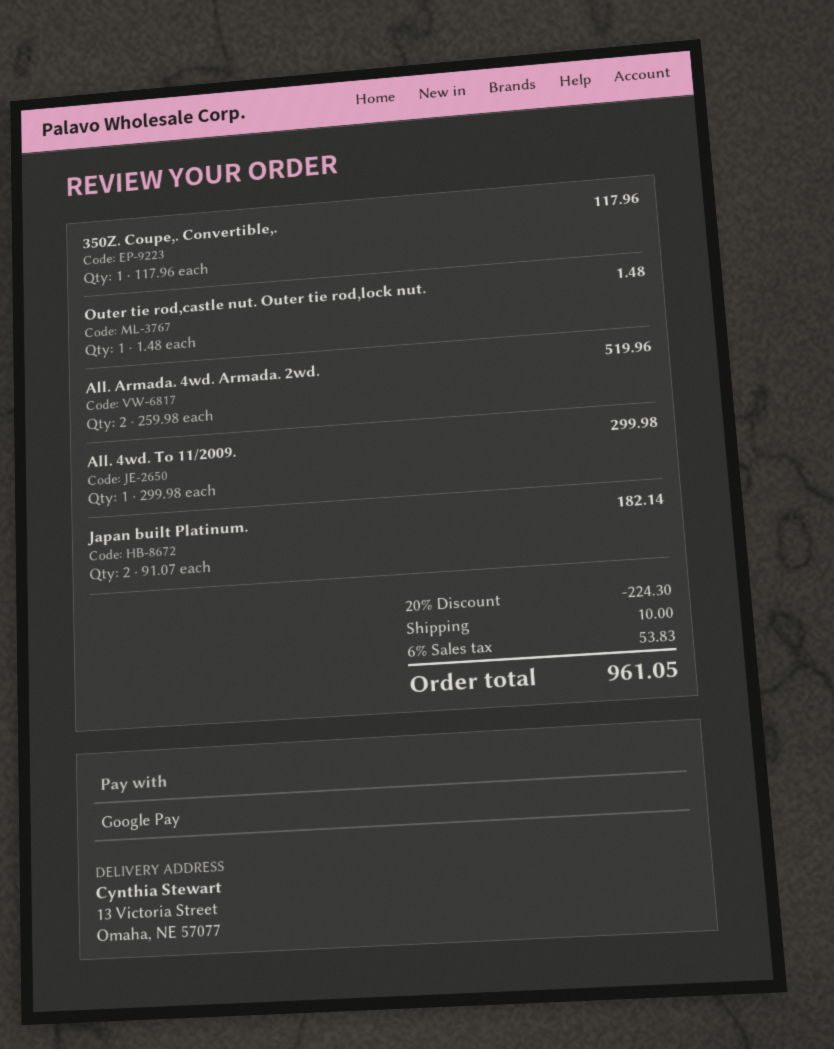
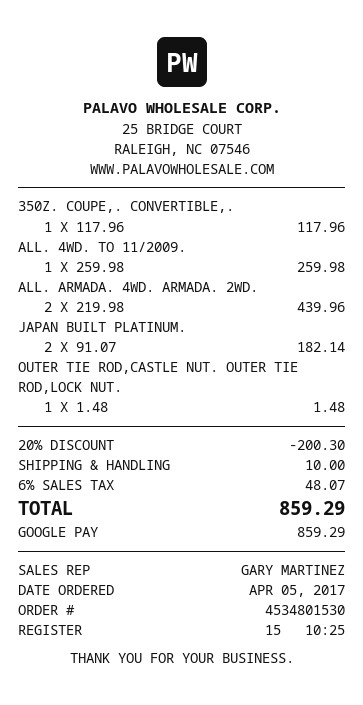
All. Armada. 4wd. Armada. 2wd.: 2 x 259.98 = 519.96 -> 2 x 219.98 = 439.96
All. 4wd. To 11/2009.: 1 x 299.98 = 299.98 -> 1 x 259.98 = 259.98
discount: 20% = 224.30 -> 20% = 200.30
tax: 6% = 53.83 -> 6% = 48.07
total: 961.05 -> 859.29

